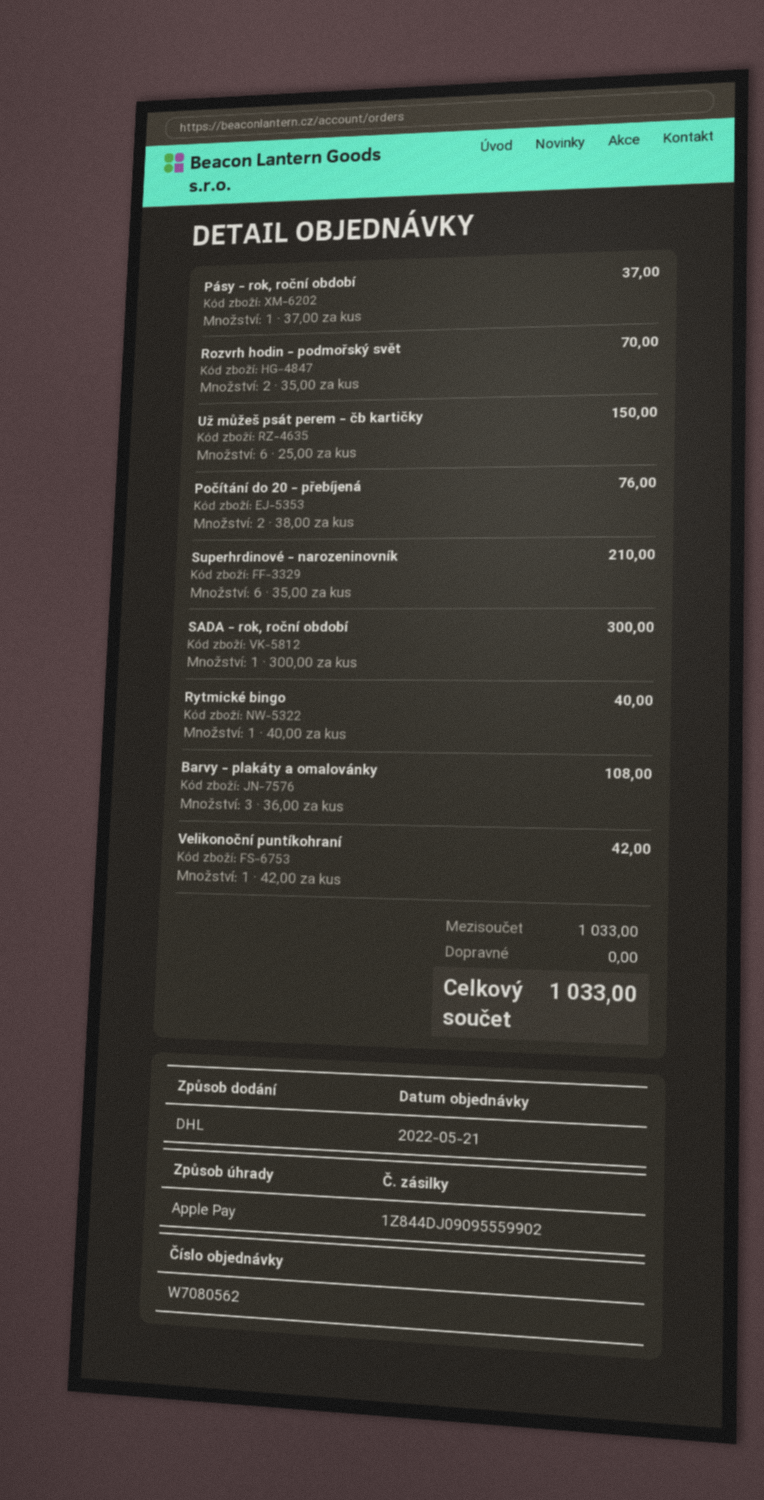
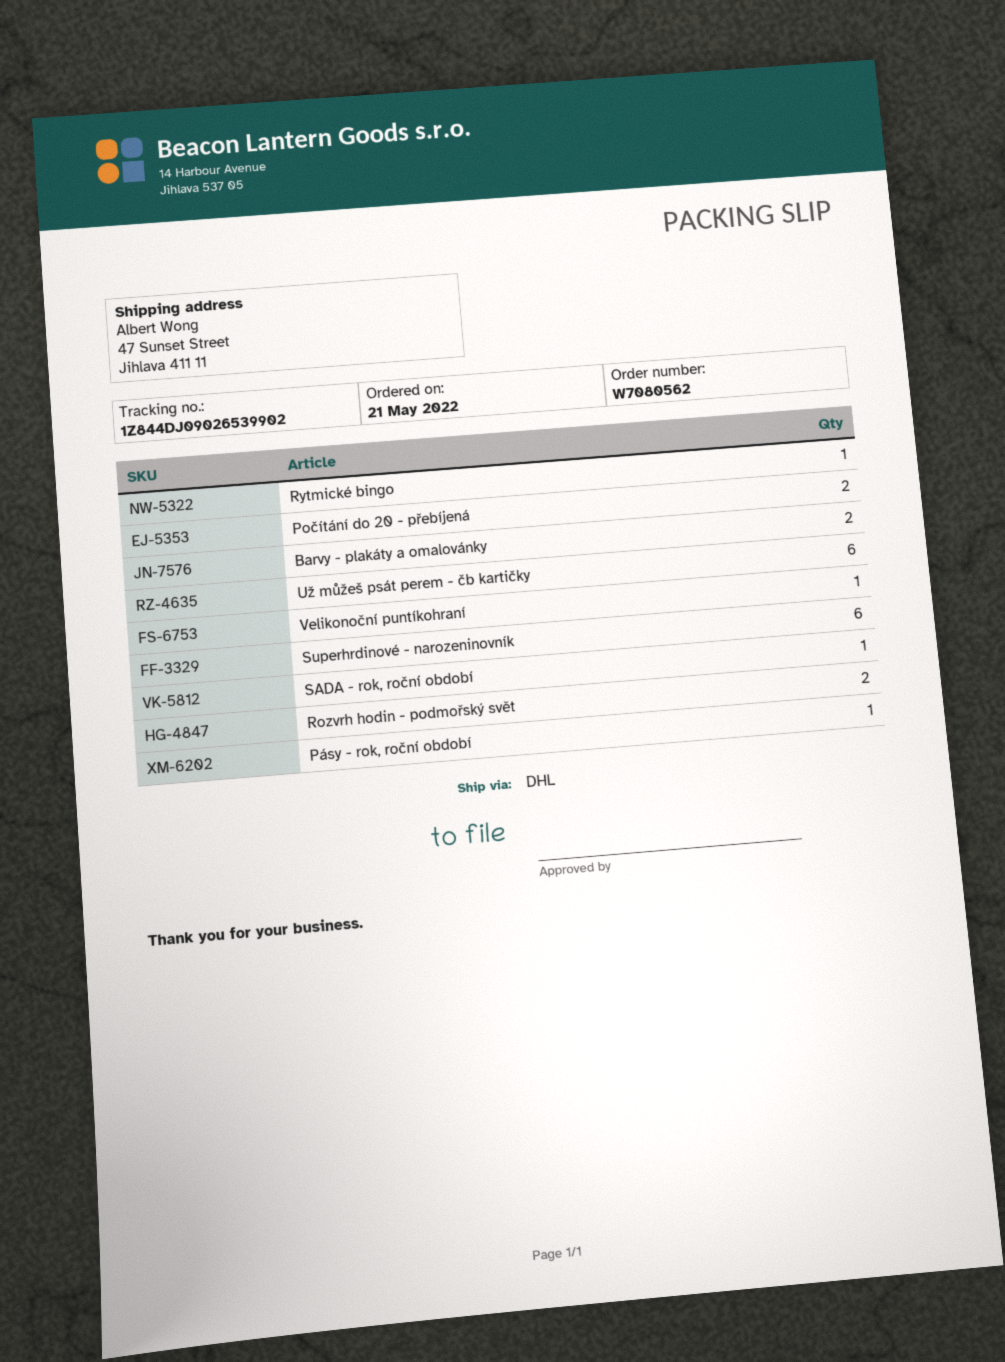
tracking number: 1Z844DJ09095559902 -> 1Z844DJ09026539902
Barvy - plakáty a omalovánky: 3 -> 2

